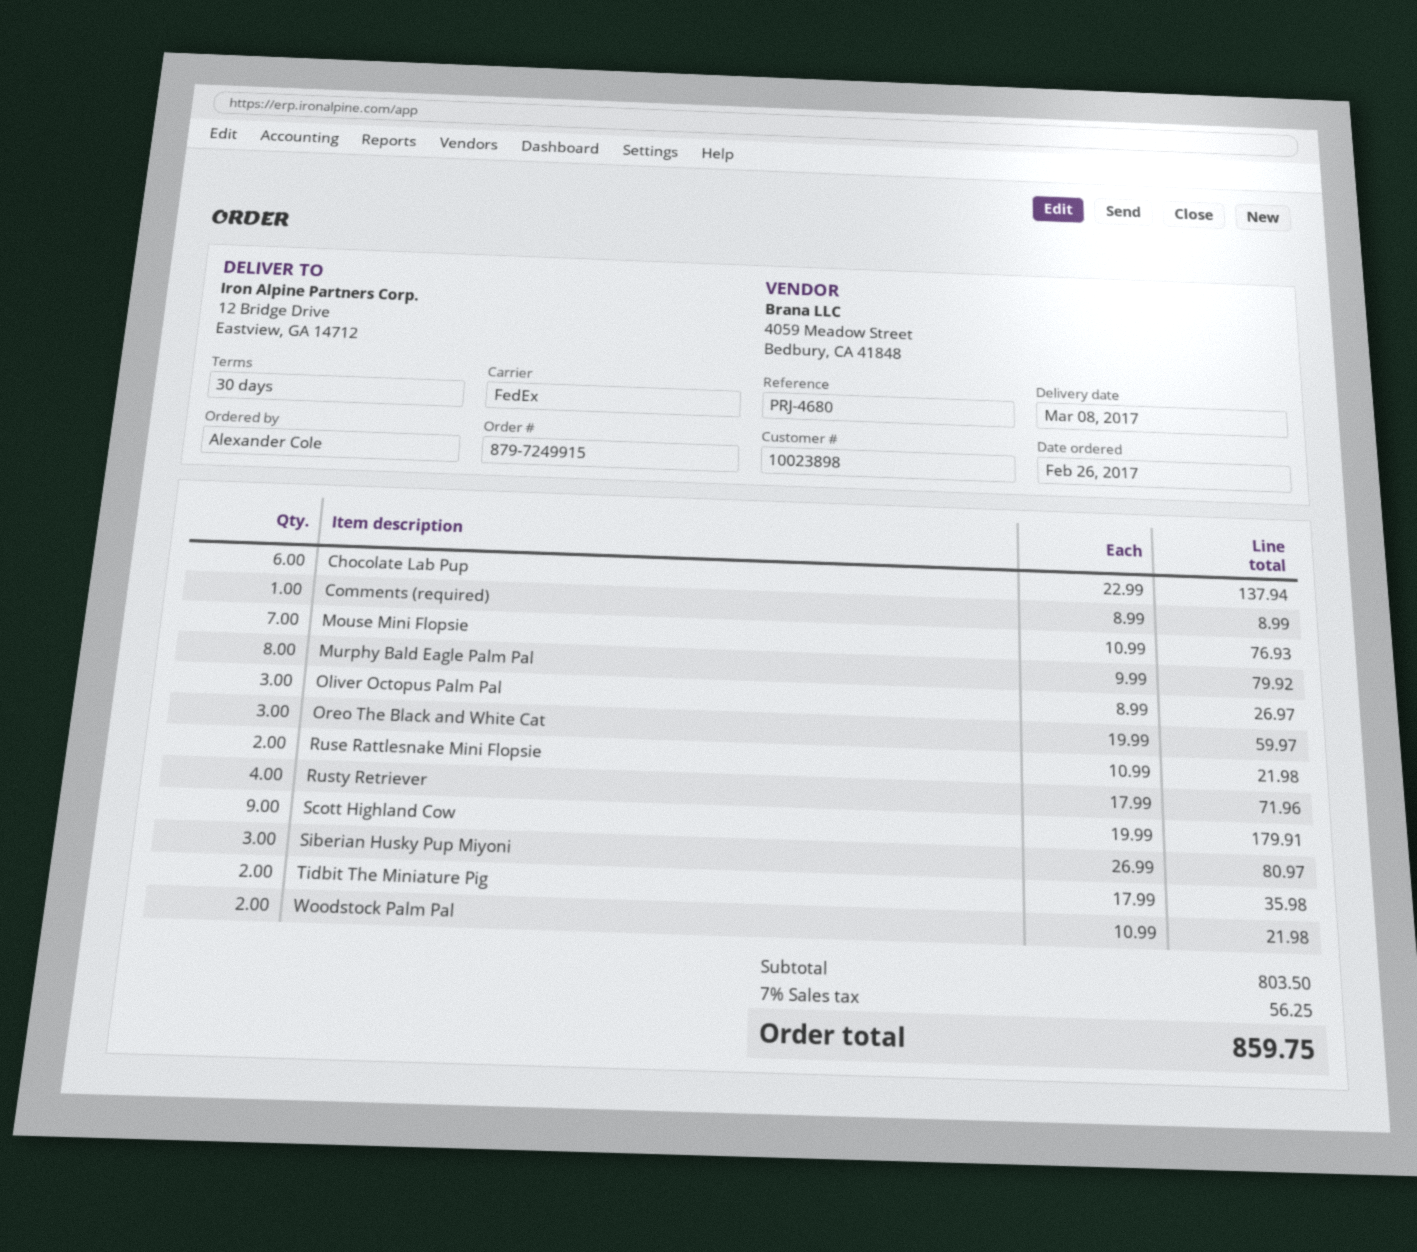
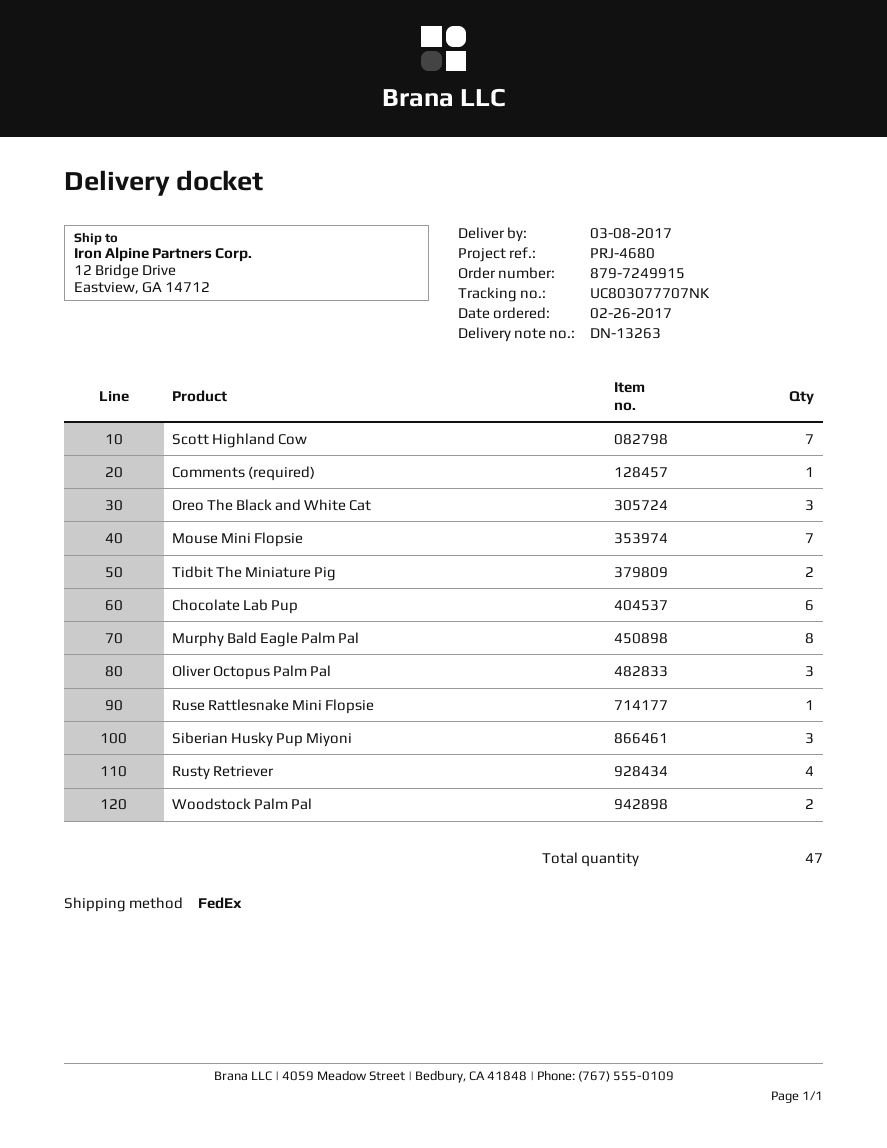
Ruse Rattlesnake Mini Flopsie: 2 -> 1
Scott Highland Cow: 9 -> 7

